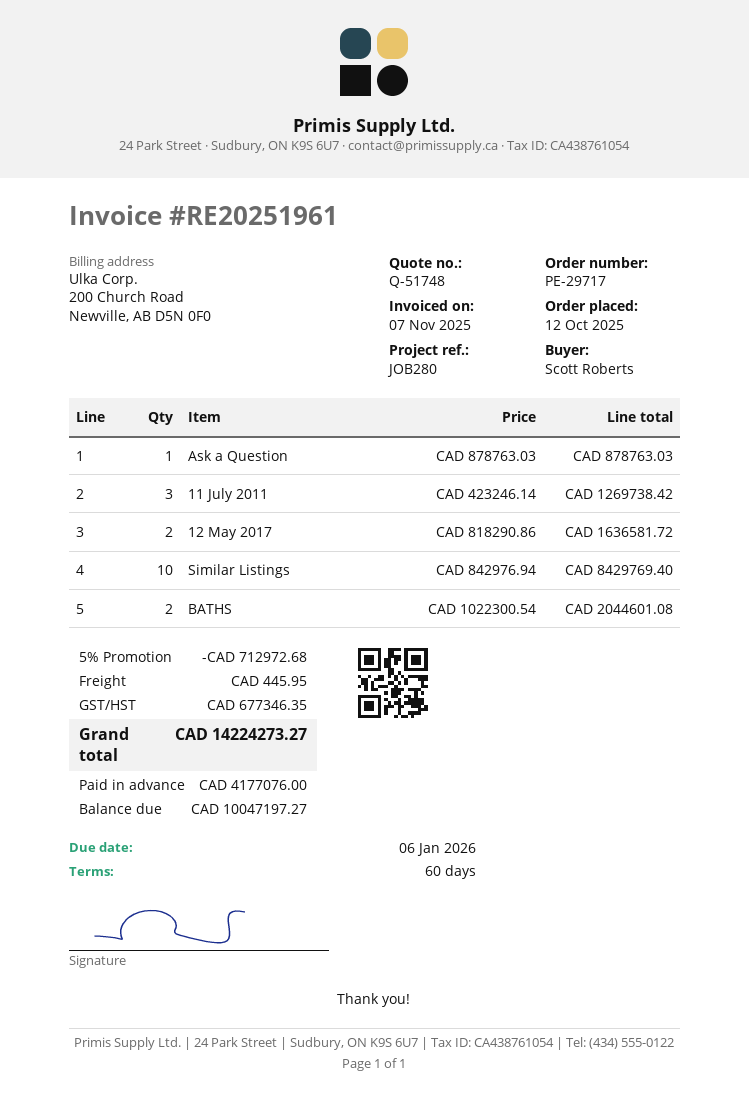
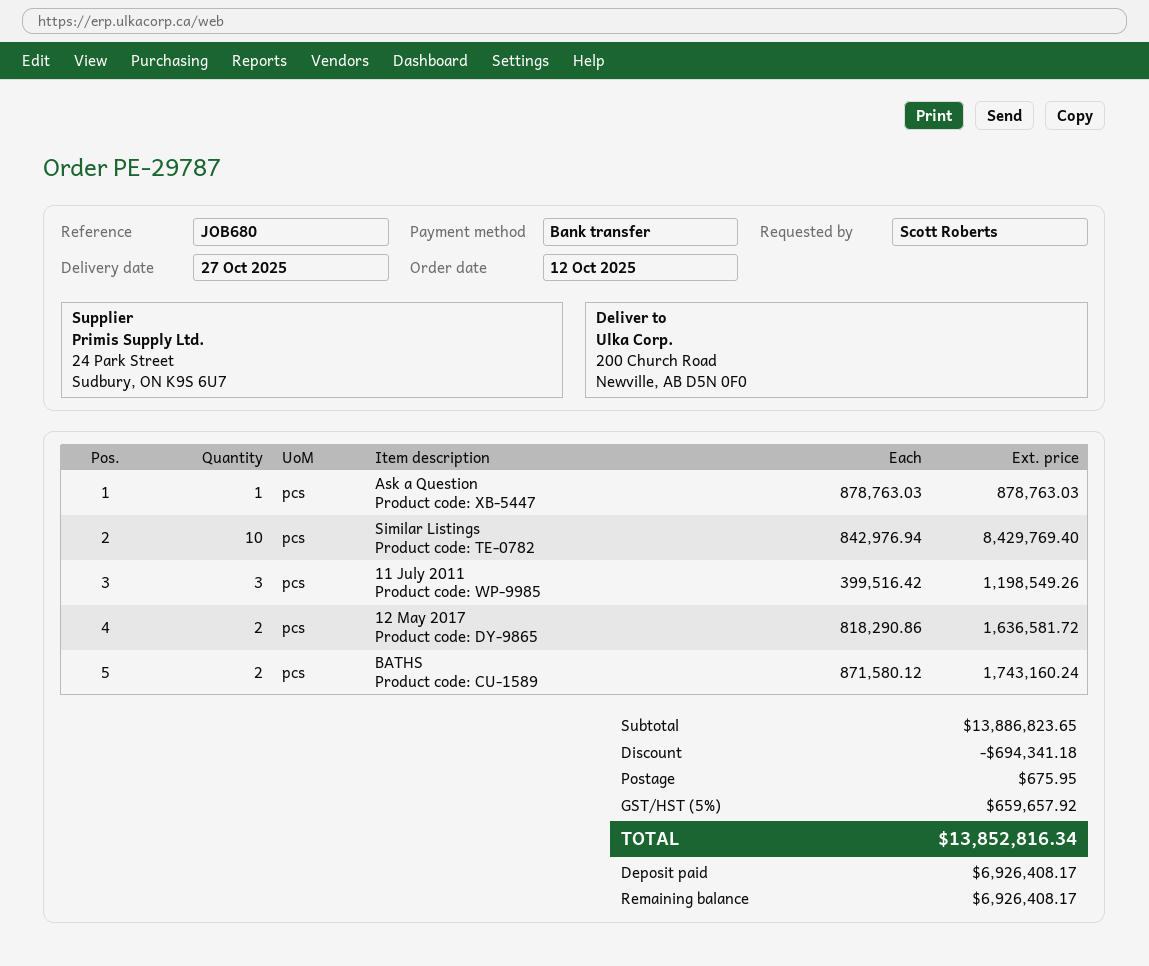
order number: PE-29717 -> PE-29787
reference: JOB280 -> JOB680
11 July 2011: 3 x 423246.14 = 1269738.42 -> 3 x 399516.42 = 1198549.26
BATHS: 2 x 1022300.54 = 2044601.08 -> 2 x 871580.12 = 1743160.24
discount: 712972.68 -> 694341.18
shipping: 445.95 -> 675.95
tax: 677346.35 -> 659657.92
total: 14224273.27 -> 13852816.34
deposit: 4177076.00 -> 6926408.17
balance: 10047197.27 -> 6926408.17

